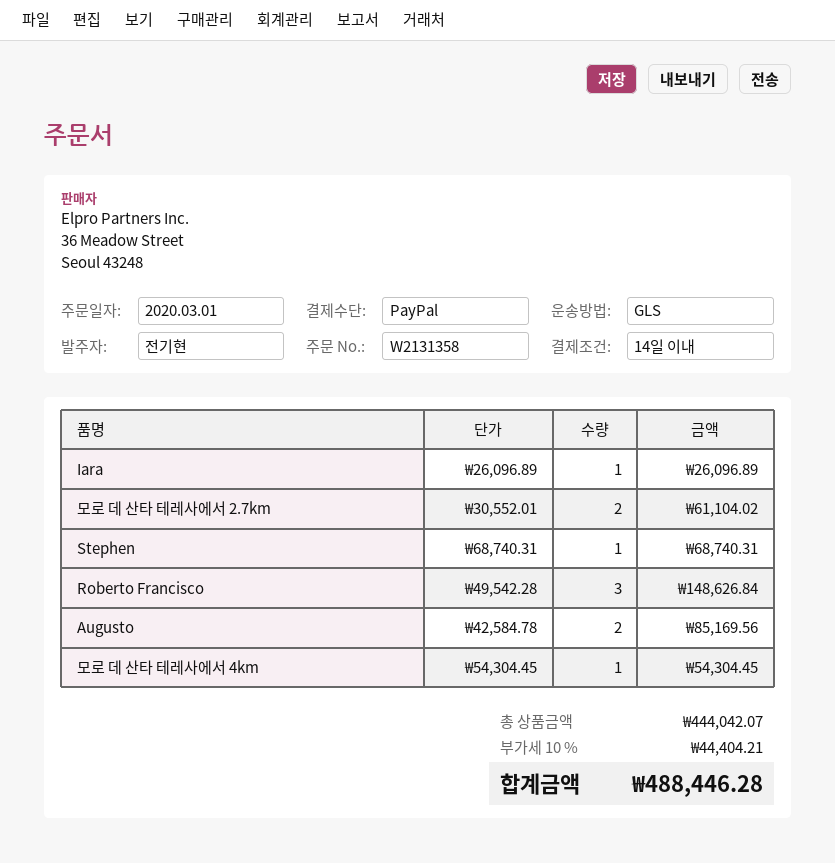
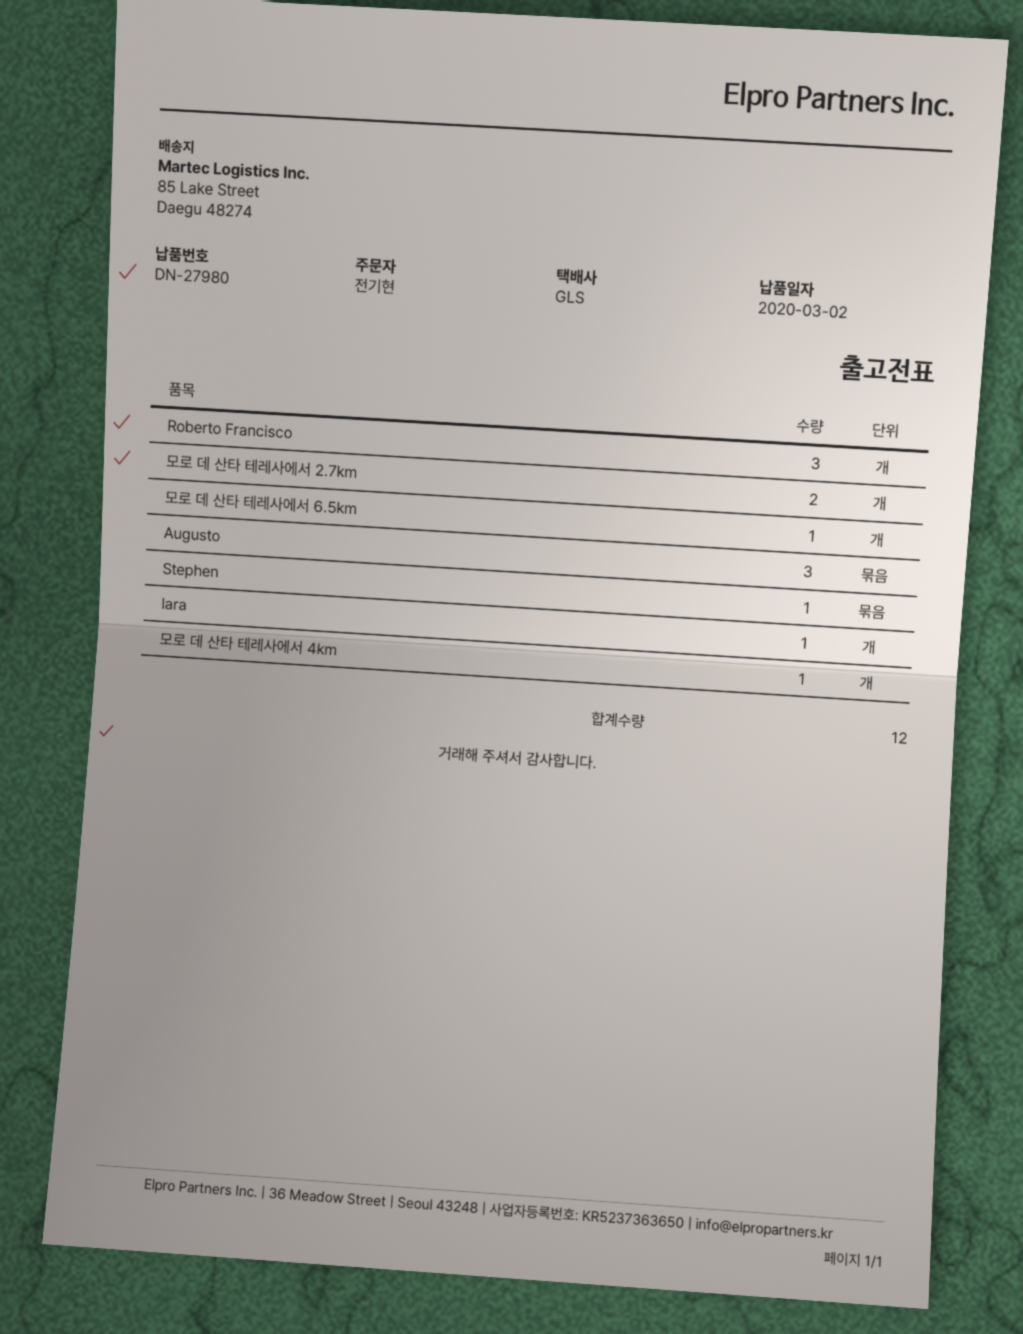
Augusto: 2 -> 3
모로 데 산타 테레사에서 6.5km: none -> 1

